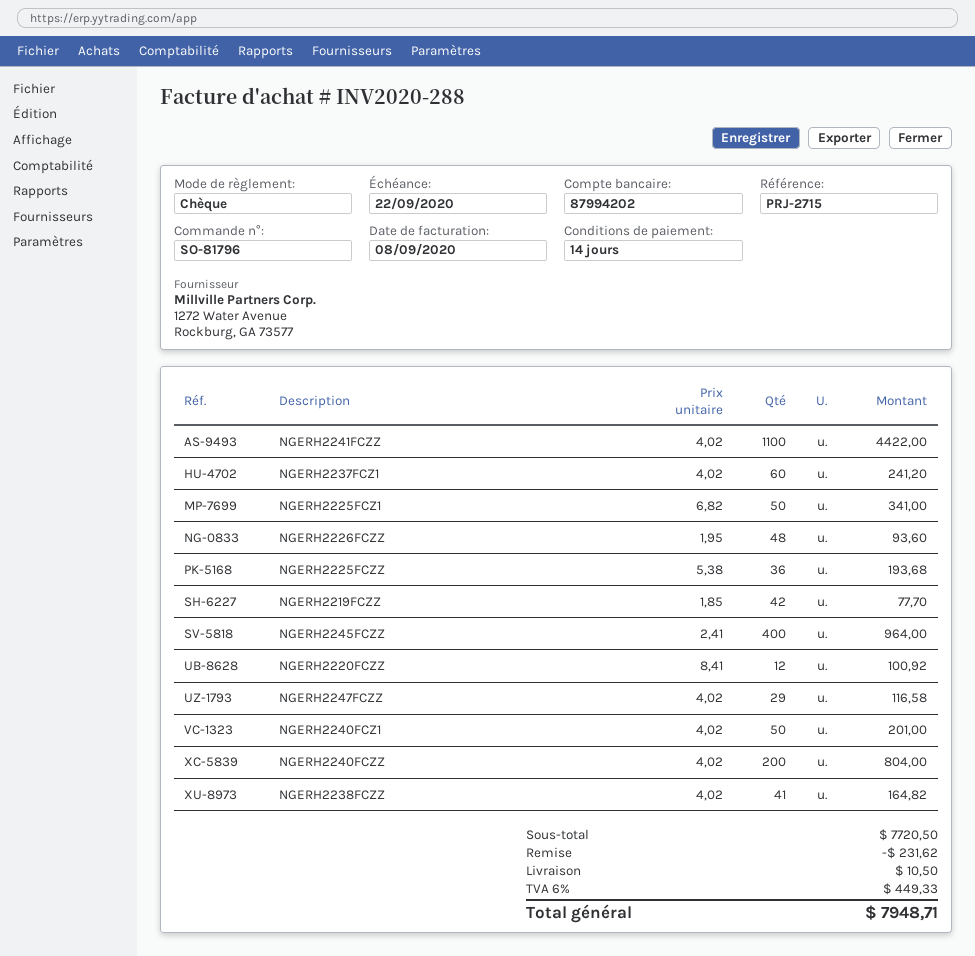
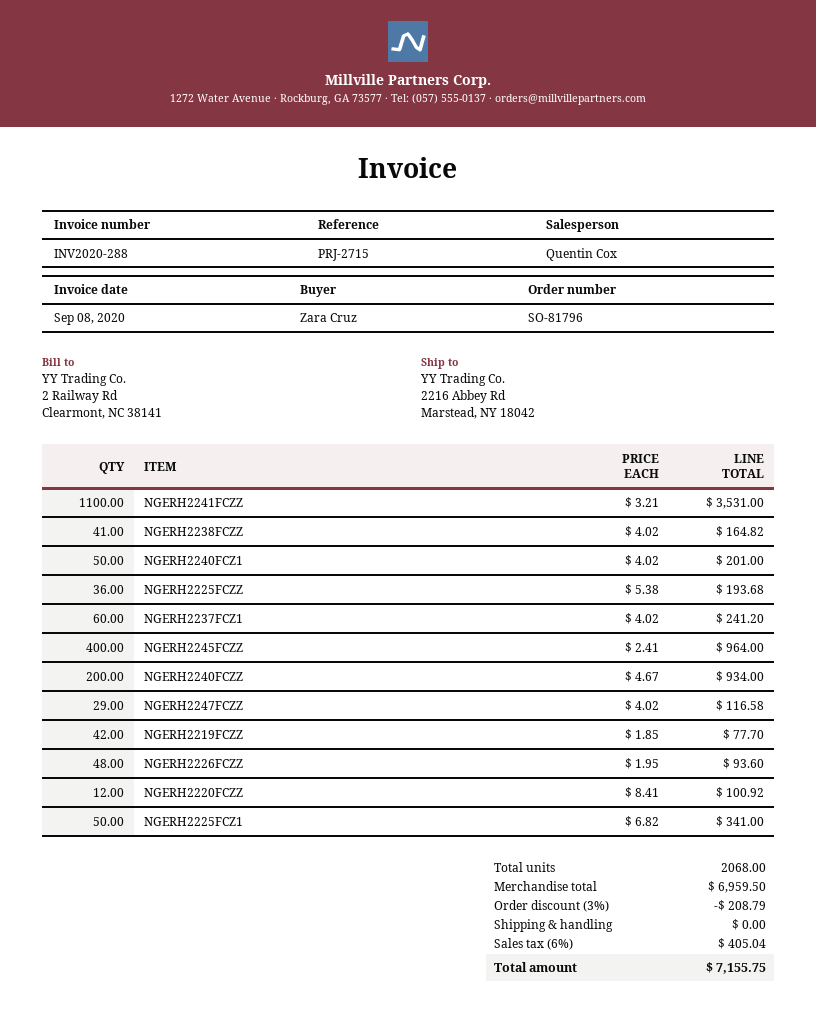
NGERH2241FCZZ: 1100 x 4.02 = 4422.00 -> 1100 x 3.21 = 3531.00
NGERH2240FCZZ: 200 x 4.02 = 804.00 -> 200 x 4.67 = 934.00
subtotal: 7720.50 -> 6959.50
discount: 231.62 -> 208.79
shipping: 10.50 -> 0.00
tax: 6% = 449.33 -> 6% = 405.04
total: 7948.71 -> 7155.75

